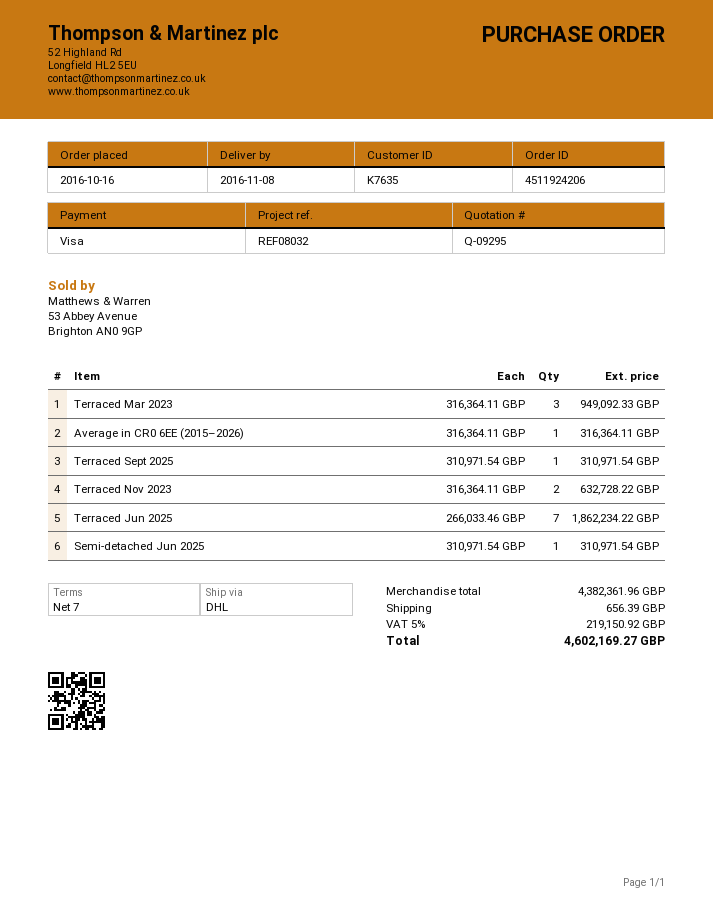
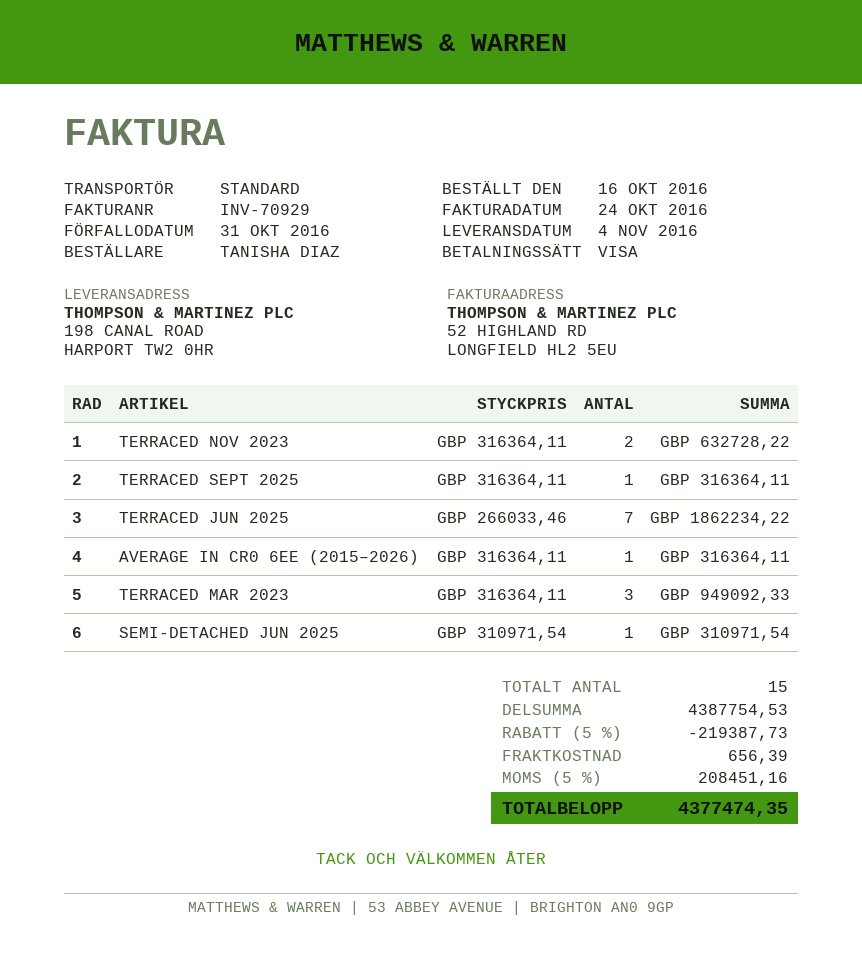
delivery date: 2016-11-08 -> 2016-11-04
shipping method: DHL -> standard
Terraced Sept 2025: 1 x 310971.54 = 310971.54 -> 1 x 316364.11 = 316364.11
subtotal: 4382361.96 -> 4387754.53
discount: none -> 5% = 219387.73
tax: 5% = 219150.92 -> 5% = 208451.16
total: 4602169.27 -> 4377474.35

